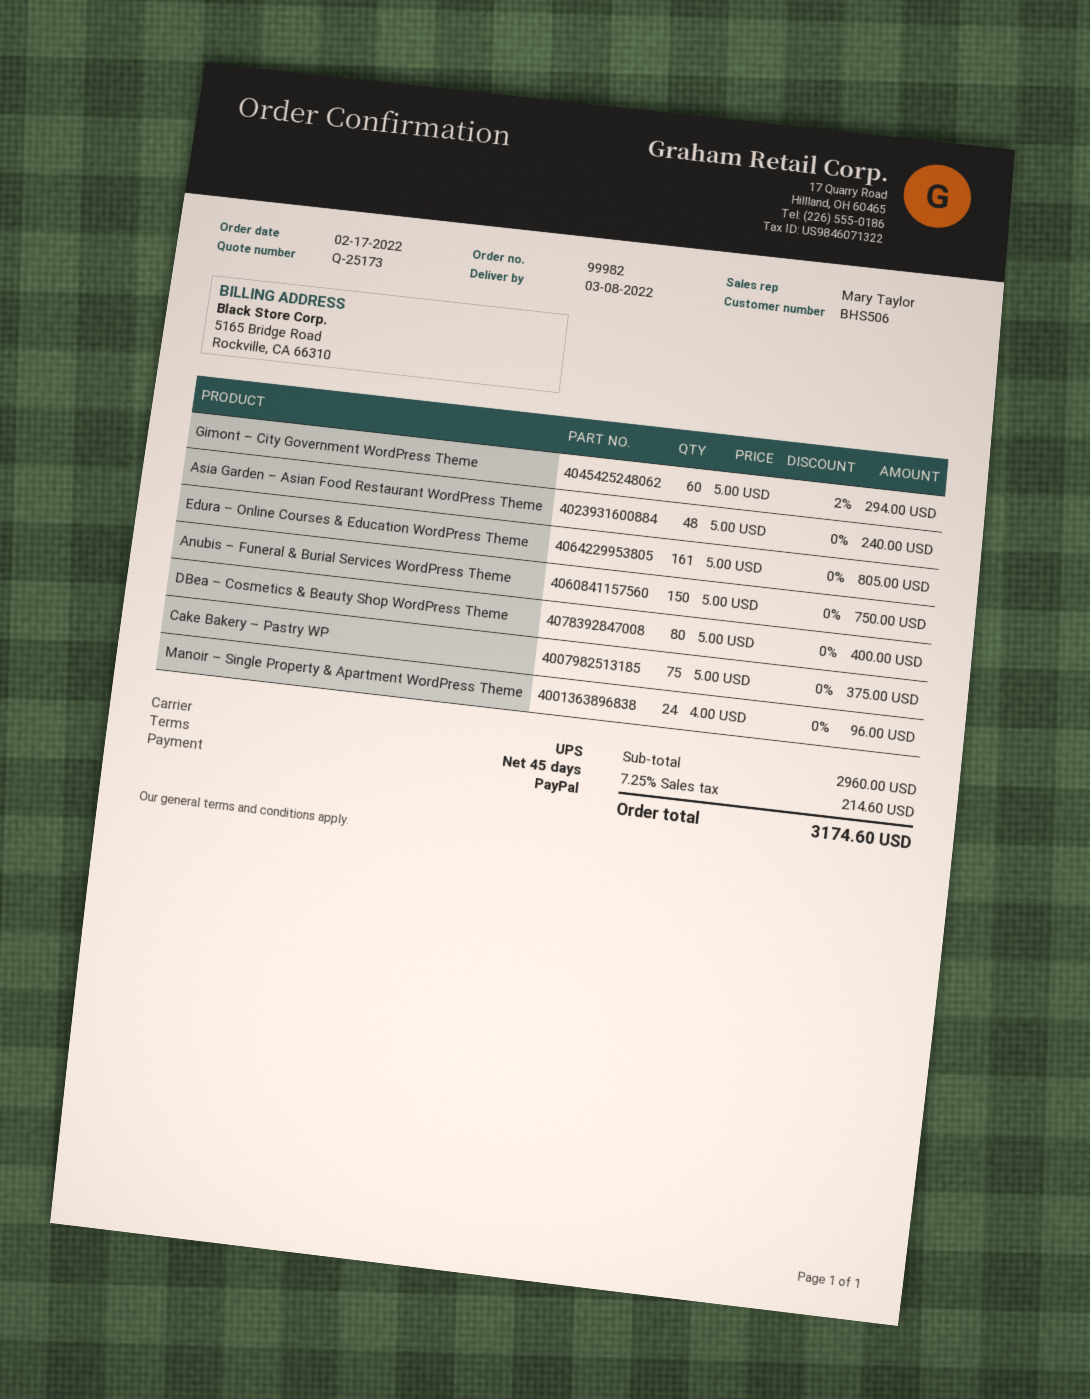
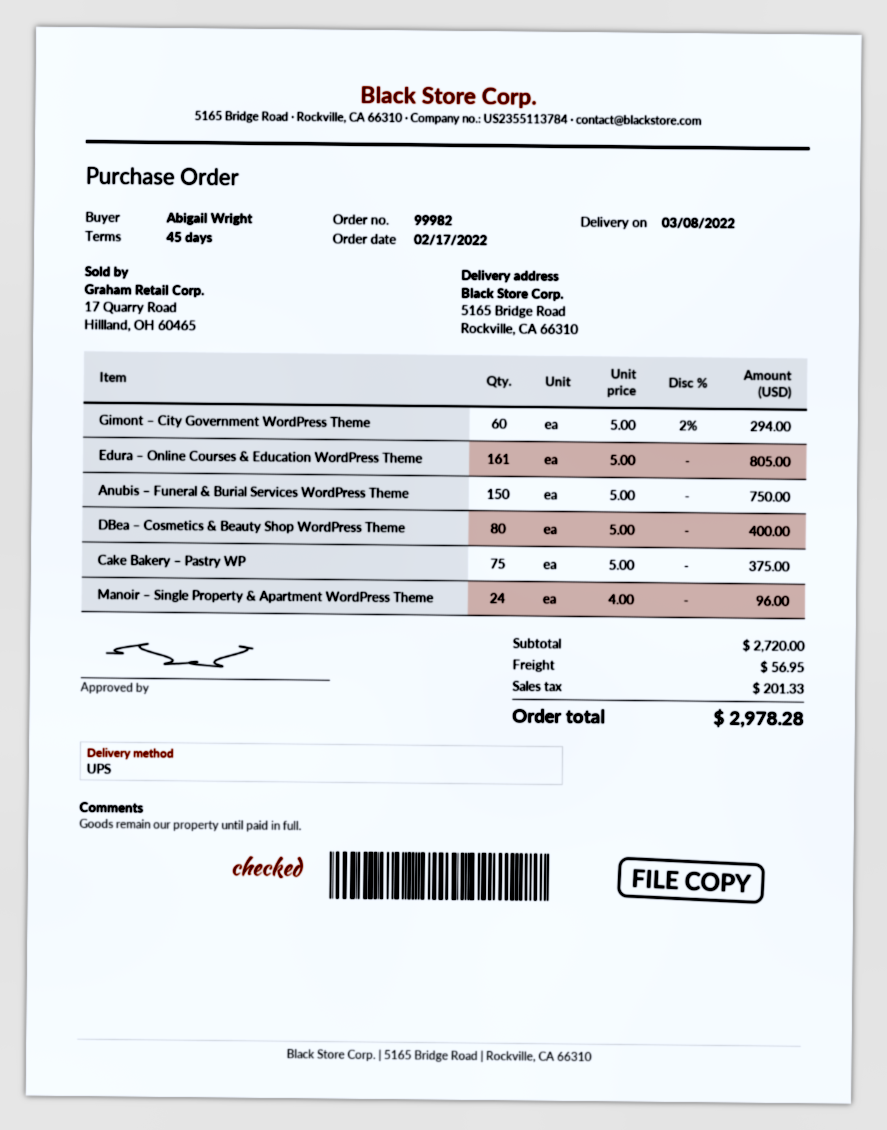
Asia Garden – Asian Food Restaurant WordPress Theme: 48 x 5.00 = 240.00 -> none
subtotal: 2960.00 -> 2720.00
shipping: none -> 56.95
tax: 214.60 -> 201.33
total: 3174.60 -> 2978.28

